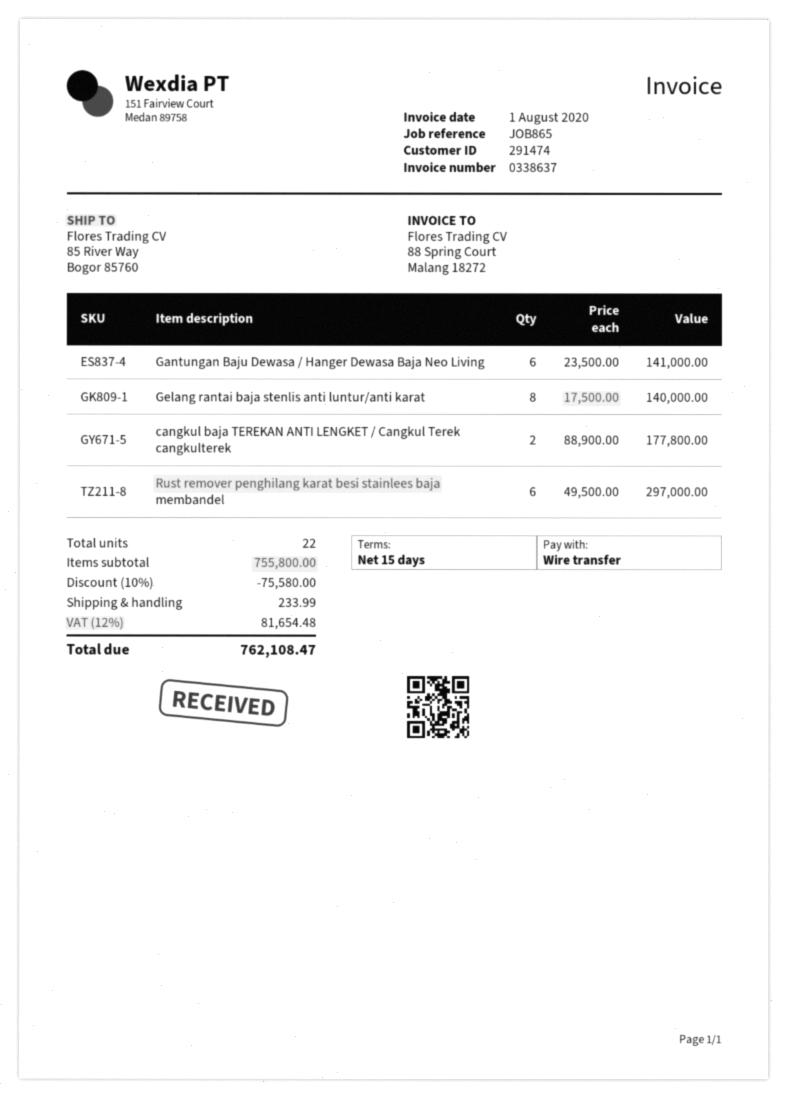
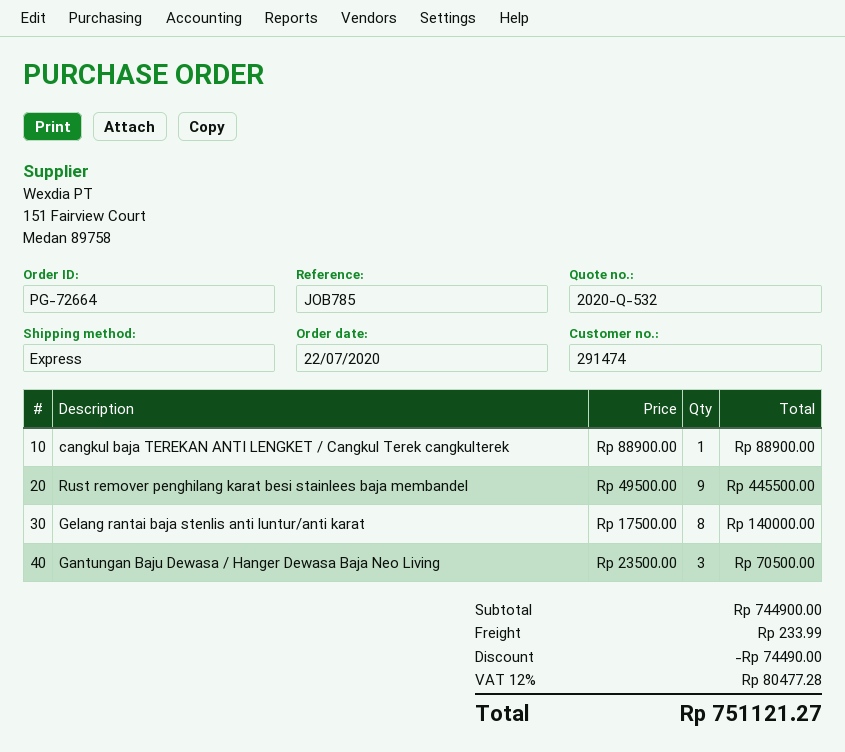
reference: JOB865 -> JOB785
Gantungan Baju Dewasa / Hanger Dewasa Baja Neo Living: 6 x 23500.00 = 141000.00 -> 3 x 23500.00 = 70500.00
cangkul baja TEREKAN ANTI LENGKET / Cangkul Terek cangkulterek: 2 x 88900.00 = 177800.00 -> 1 x 88900.00 = 88900.00
Rust remover penghilang karat besi stainlees baja membandel: 6 x 49500.00 = 297000.00 -> 9 x 49500.00 = 445500.00
subtotal: 755800.00 -> 744900.00
discount: 75580.00 -> 74490.00
tax: 12% = 81654.48 -> 12% = 80477.28
total: 762108.47 -> 751121.27

